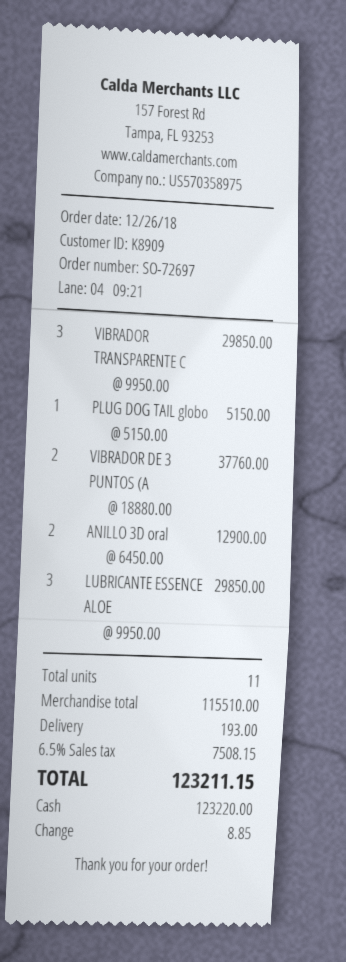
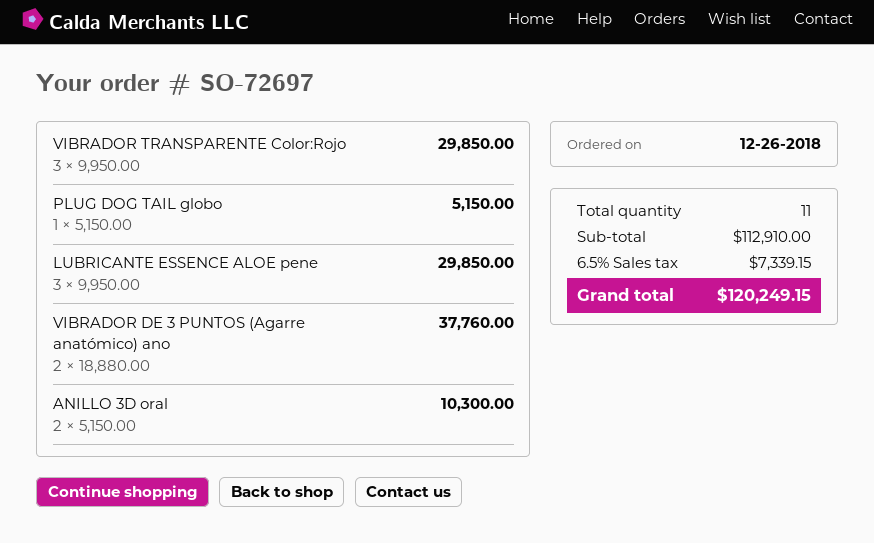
ANILLO 3D oral: 2 x 6450.00 = 12900.00 -> 2 x 5150.00 = 10300.00
subtotal: 115510.00 -> 112910.00
shipping: 193.00 -> none
tax: 6.5% = 7508.15 -> 6.5% = 7339.15
total: 123211.15 -> 120249.15

